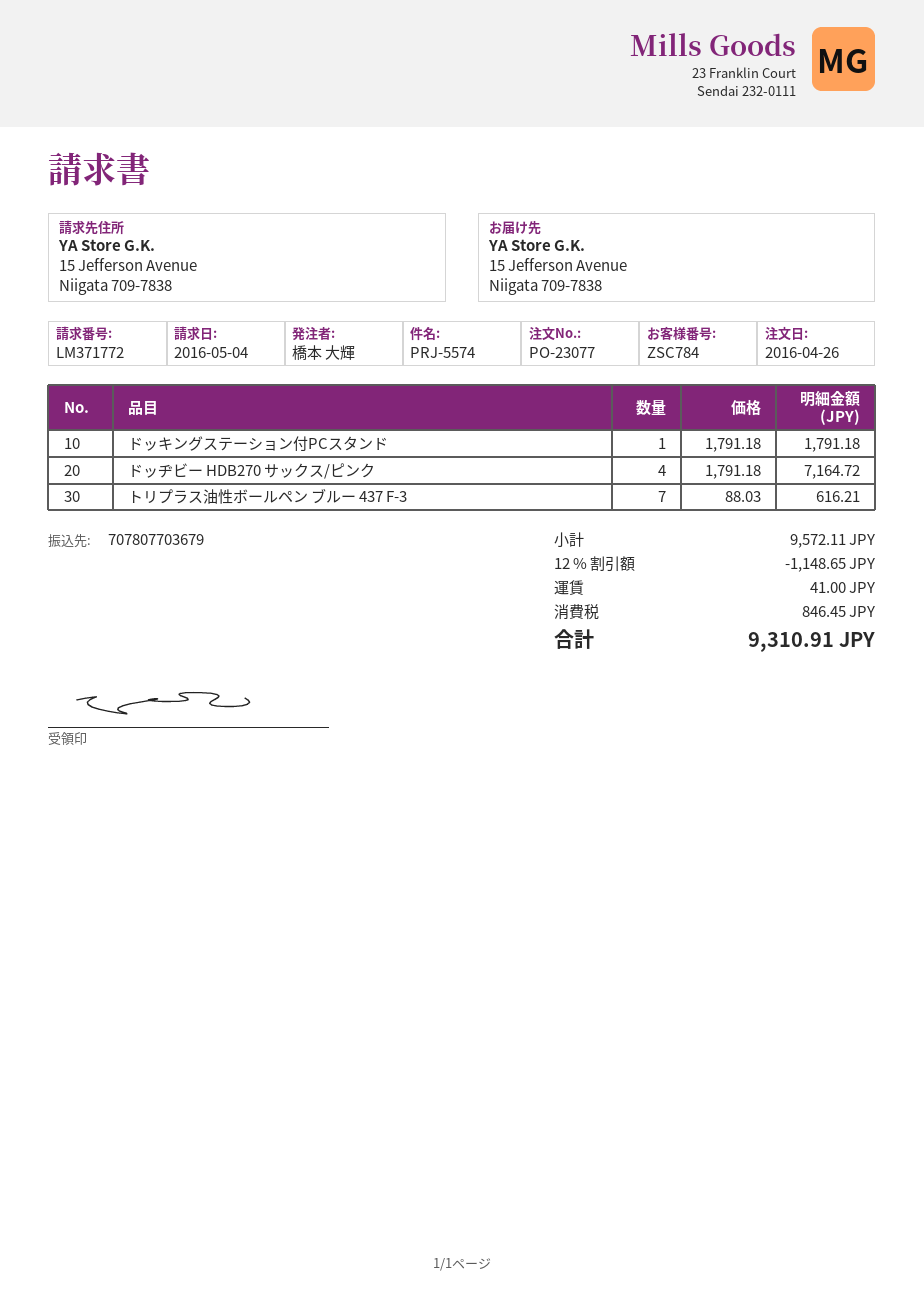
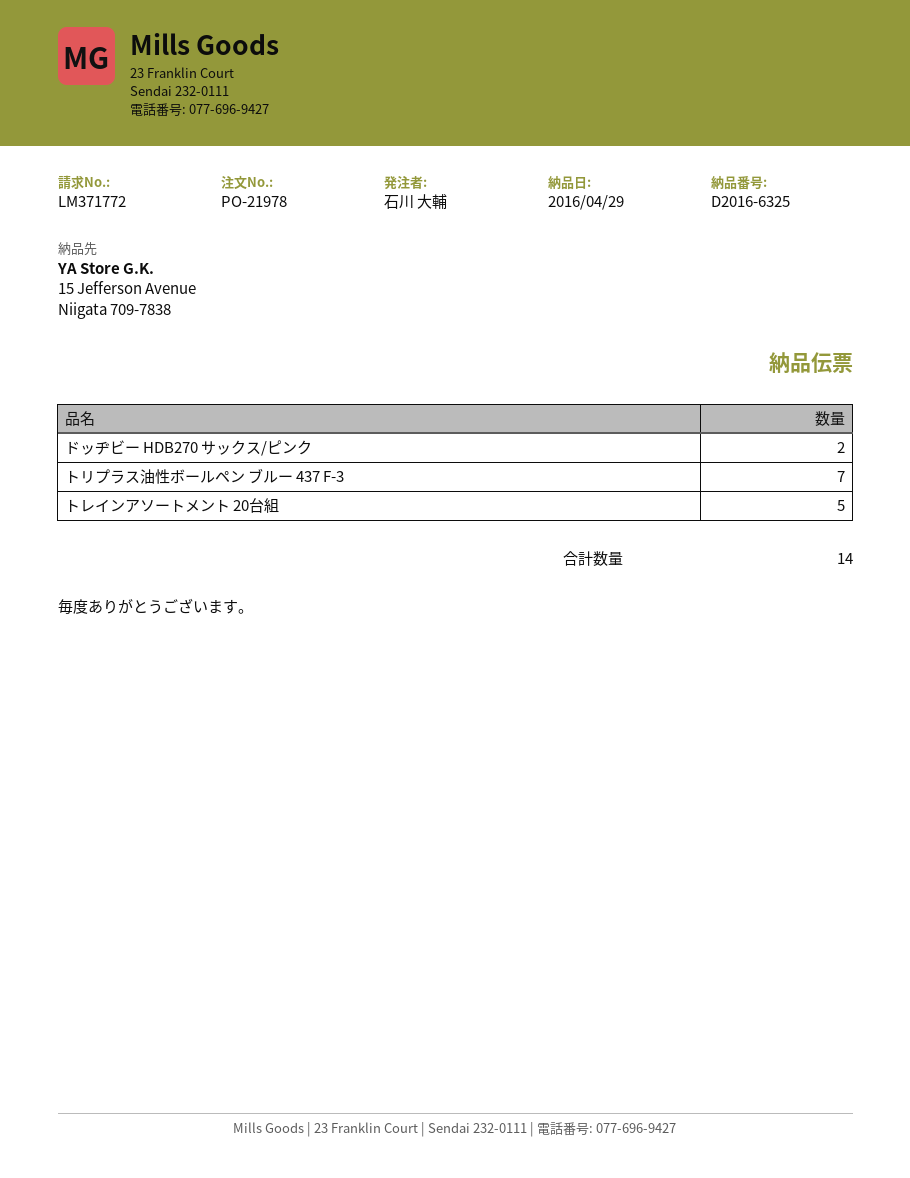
order number: PO-23077 -> PO-21978
ordered by: 橋本 大輝 -> 石川 大輔
ドッキングステーション付PCスタンド: 1 -> none
ドッヂビー HDB270 サックス/ピンク: 4 -> 2
トレインアソートメント 20台組: none -> 5

